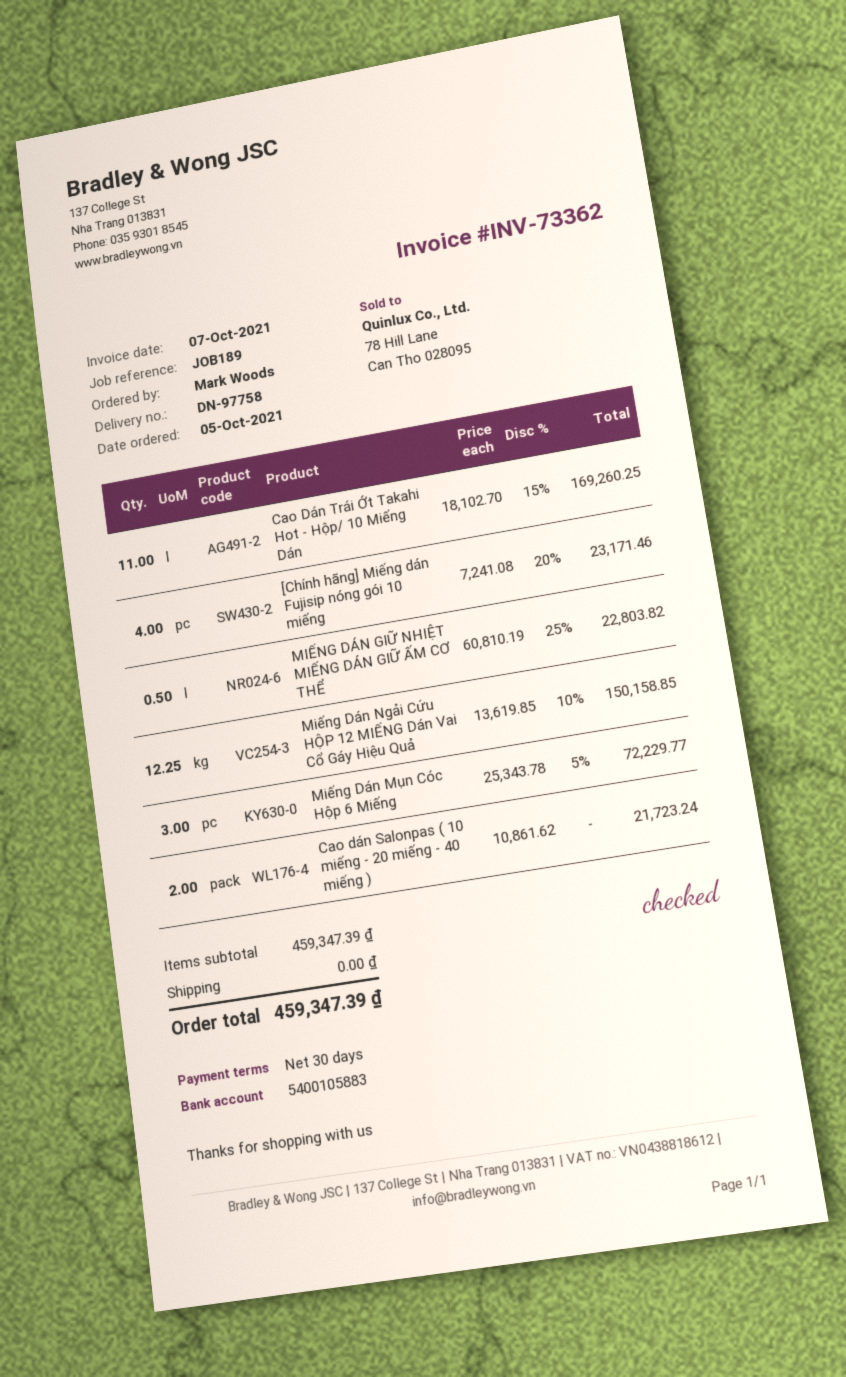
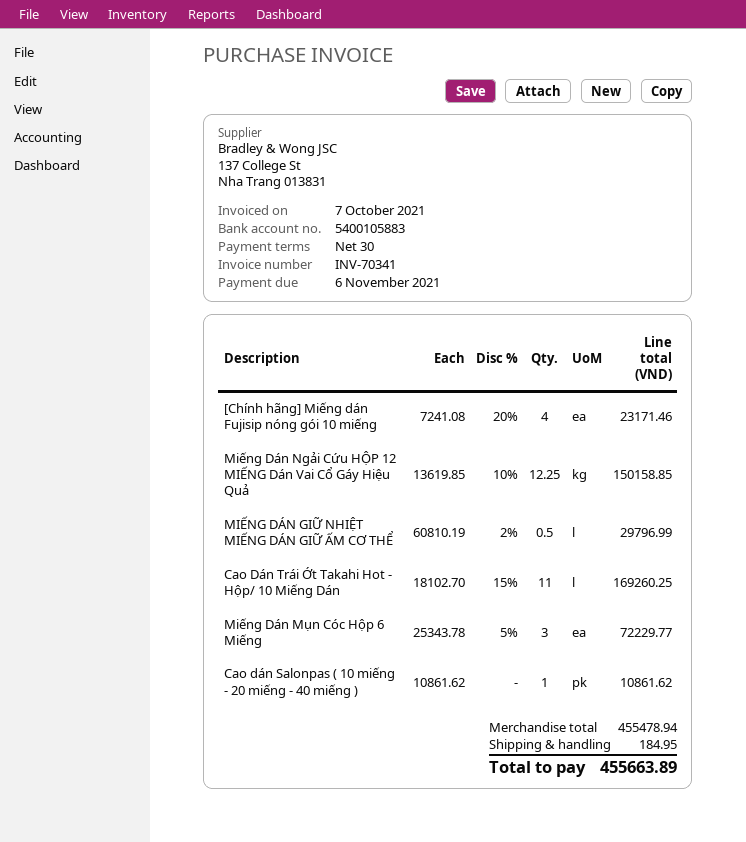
invoice number: INV-73362 -> INV-70341
MIẾNG DÁN GIỮ NHIỆT MIẾNG DÁN GIỮ ẤM CƠ THỂ: 0.5 x 60810.19 - 25% = 22803.82 -> 0.5 x 60810.19 - 2% = 29796.99
Cao dán Salonpas ( 10 miếng - 20 miếng - 40 miếng ): 2 x 10861.62 = 21723.24 -> 1 x 10861.62 = 10861.62
subtotal: 459347.39 -> 455478.94
shipping: 0.00 -> 184.95
total: 459347.39 -> 455663.89

